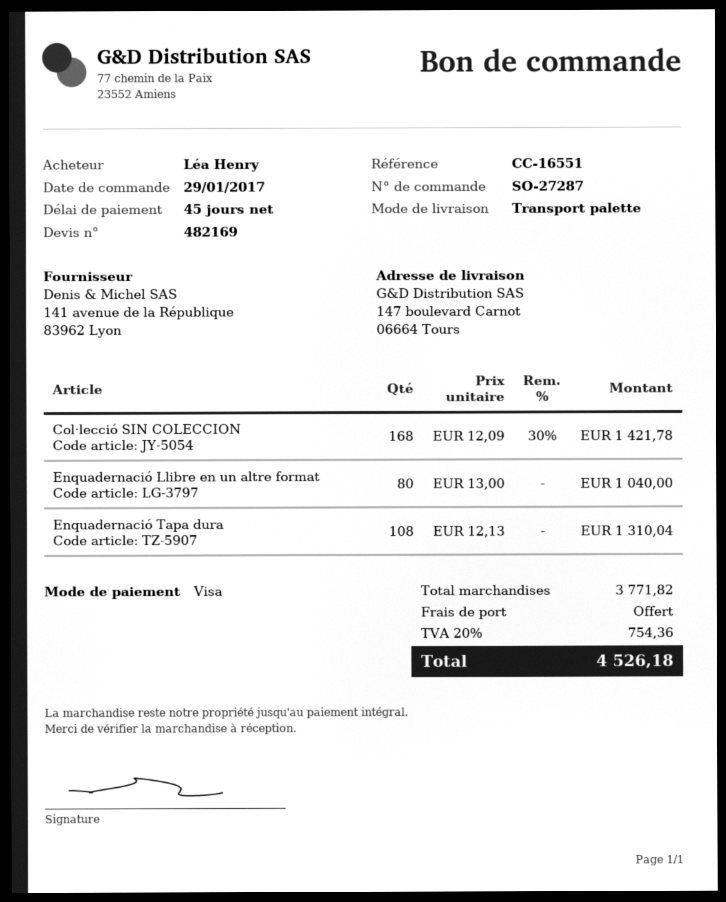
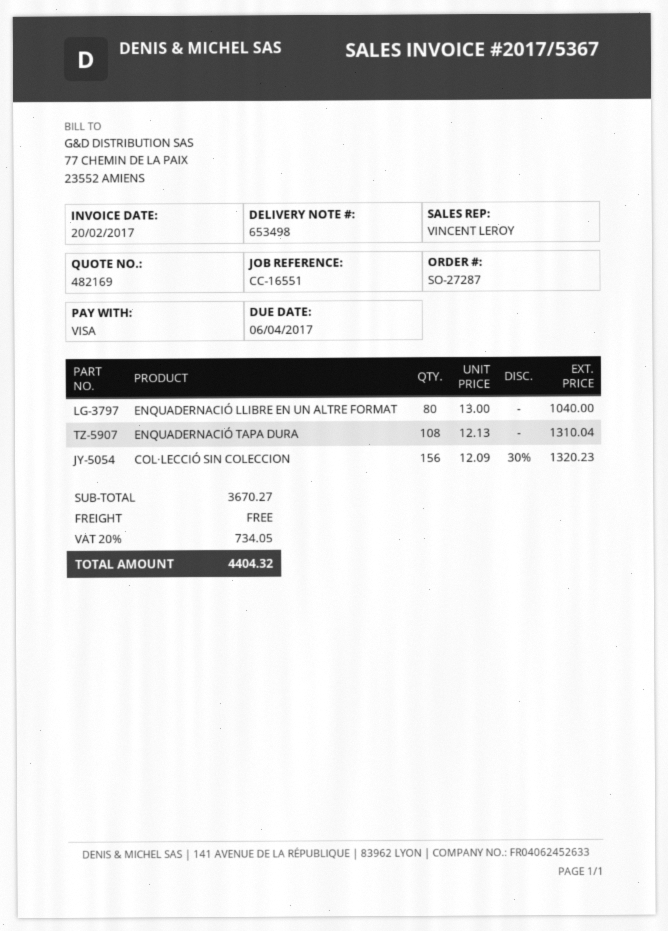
Col·lecció SIN COLECCION: 168 x 12.09 - 30% = 1421.78 -> 156 x 12.09 - 30% = 1320.23
subtotal: 3771.82 -> 3670.27
tax: 20% = 754.36 -> 20% = 734.05
total: 4526.18 -> 4404.32

